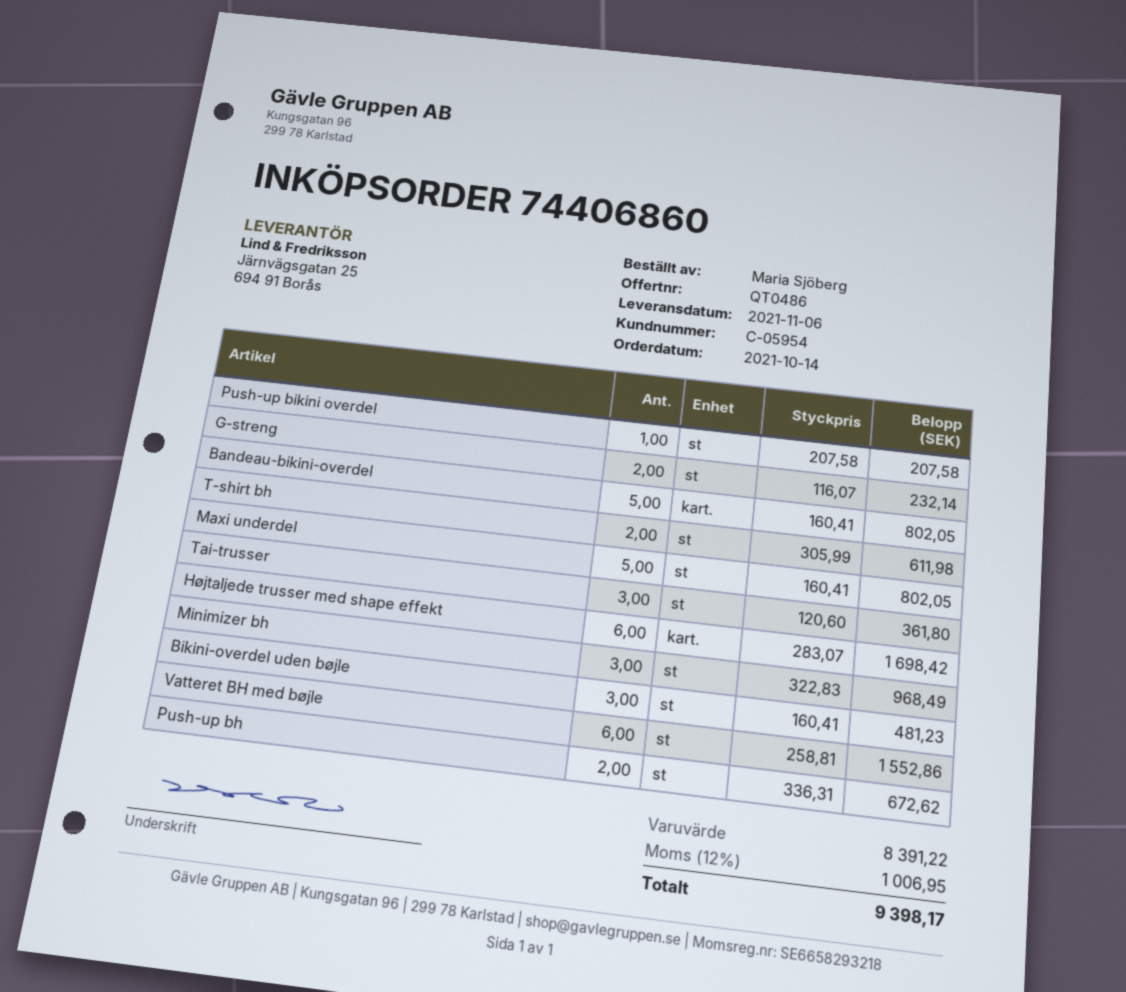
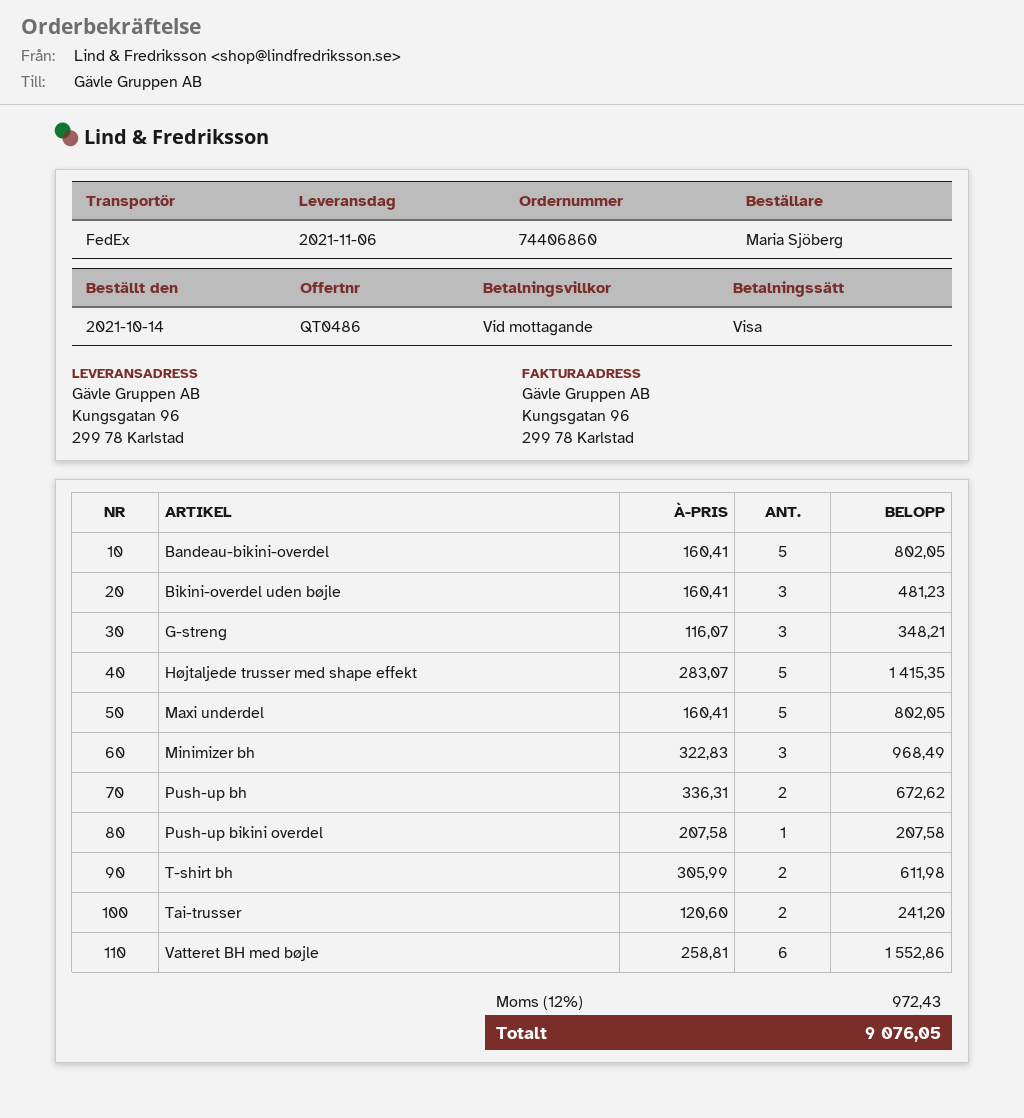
G-streng: 2 x 116.07 = 232.14 -> 3 x 116.07 = 348.21
Tai-trusser: 3 x 120.60 = 361.80 -> 2 x 120.60 = 241.20
Højtaljede trusser med shape effekt: 6 x 283.07 = 1698.42 -> 5 x 283.07 = 1415.35
tax: 12% = 1006.95 -> 12% = 972.43
total: 9398.17 -> 9076.05

